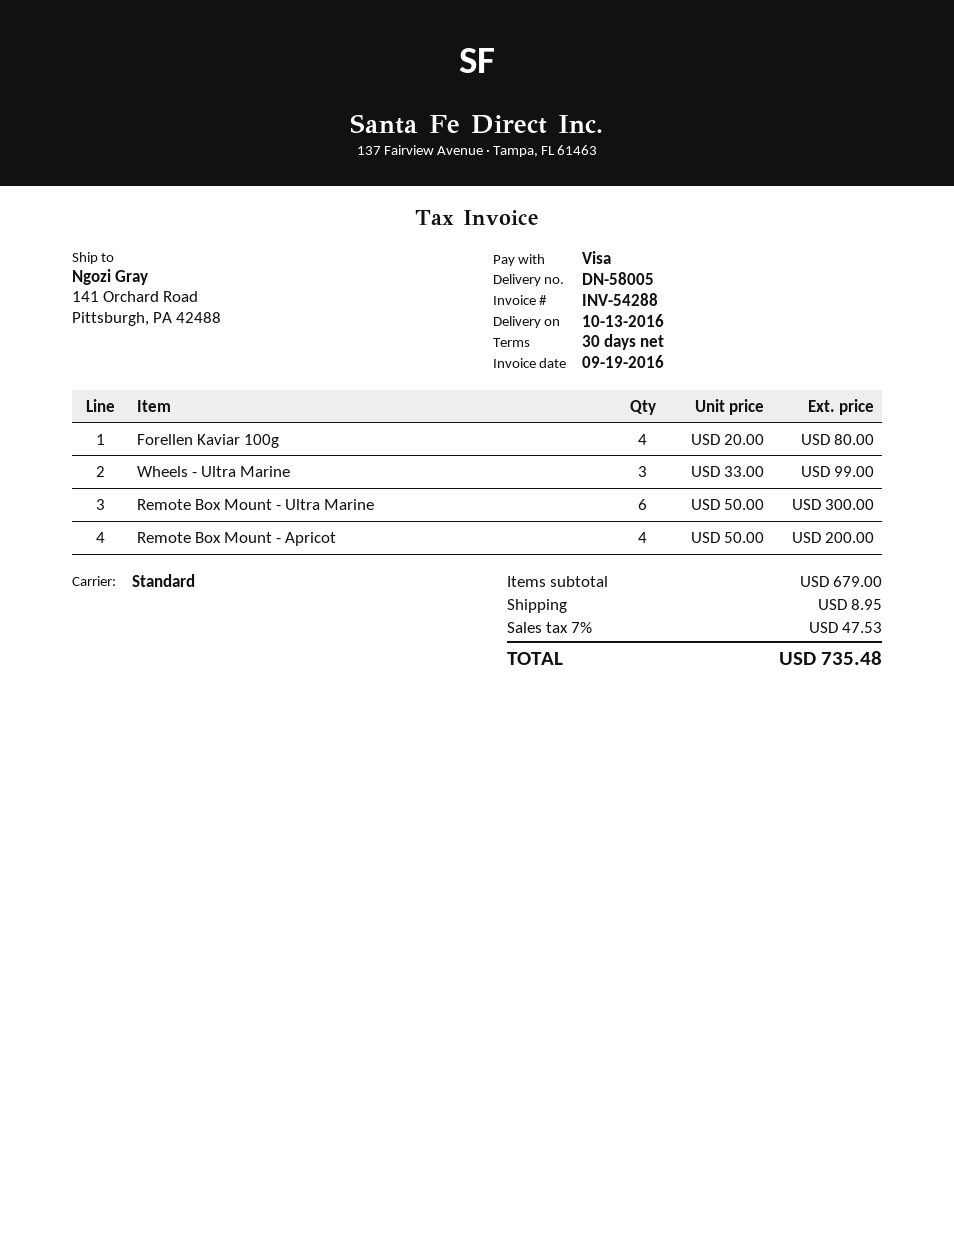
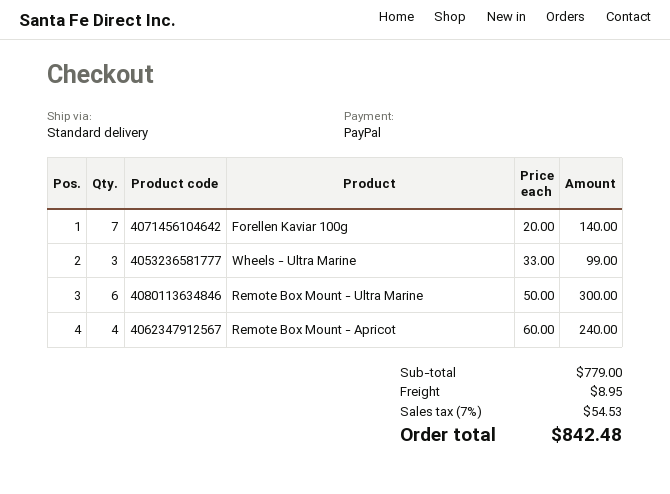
payment method: Visa -> PayPal
Forellen Kaviar 100g: 4 x 20.00 = 80.00 -> 7 x 20.00 = 140.00
Remote Box Mount - Apricot: 4 x 50.00 = 200.00 -> 4 x 60.00 = 240.00
subtotal: 679.00 -> 779.00
tax: 7% = 47.53 -> 7% = 54.53
total: 735.48 -> 842.48

